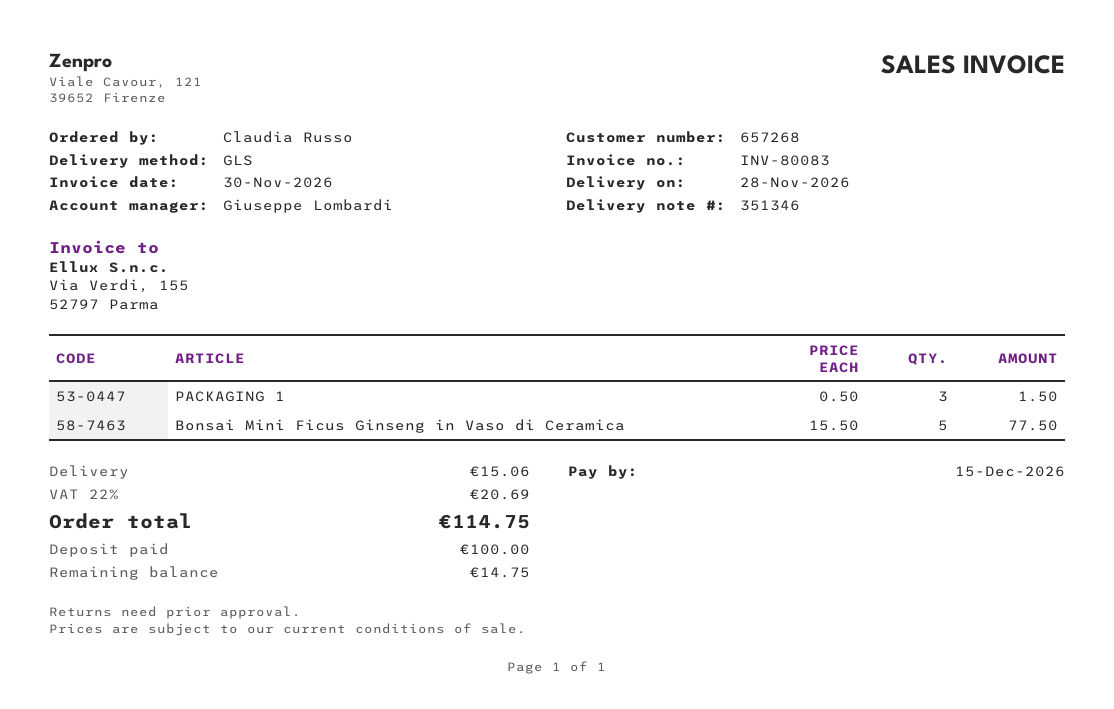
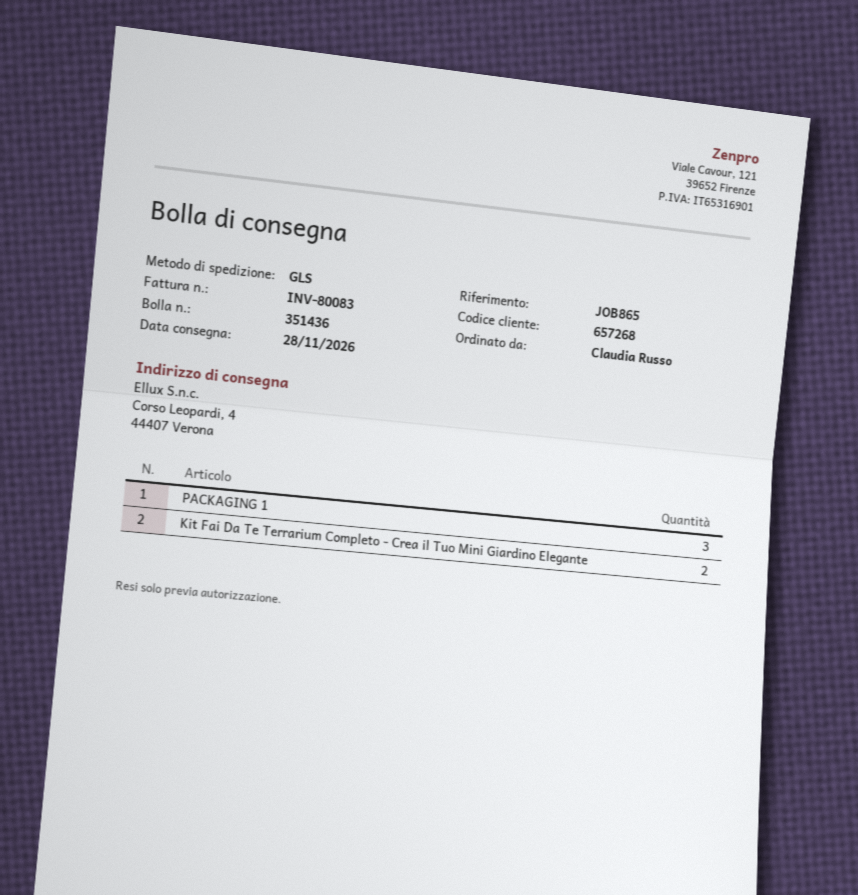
delivery note number: 351346 -> 351436
Bonsai Mini Ficus Ginseng in Vaso di Ceramica: 5 -> none
Kit Fai Da Te Terrarium Completo - Crea il Tuo Mini Giardino Elegante: none -> 2

